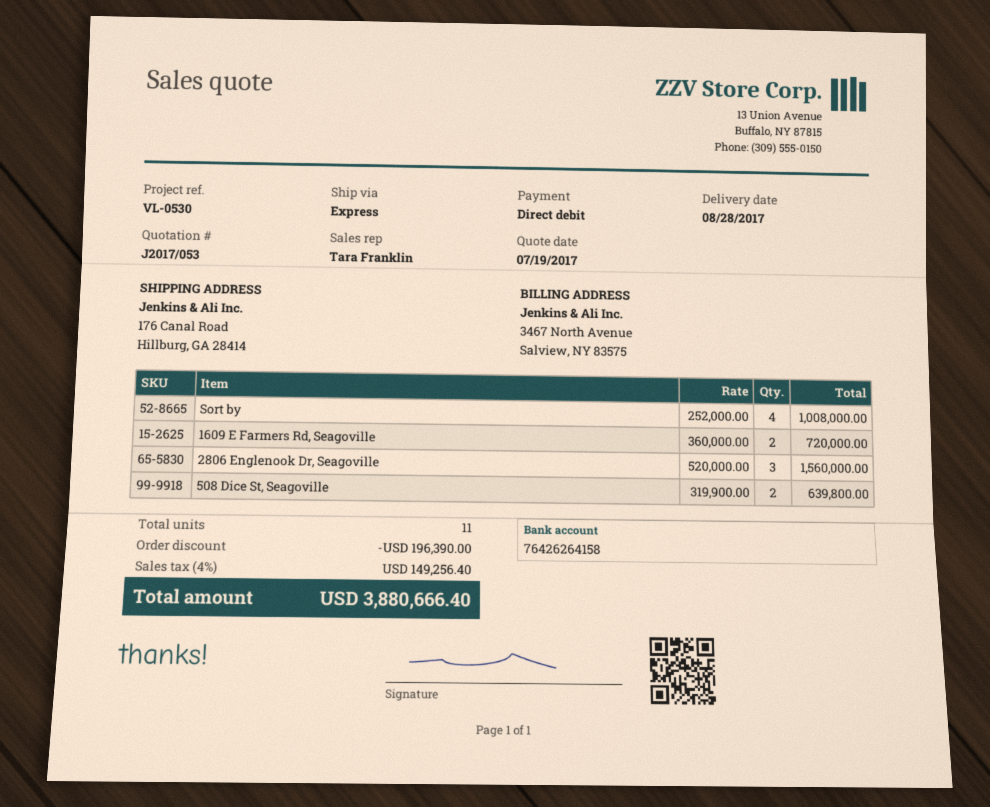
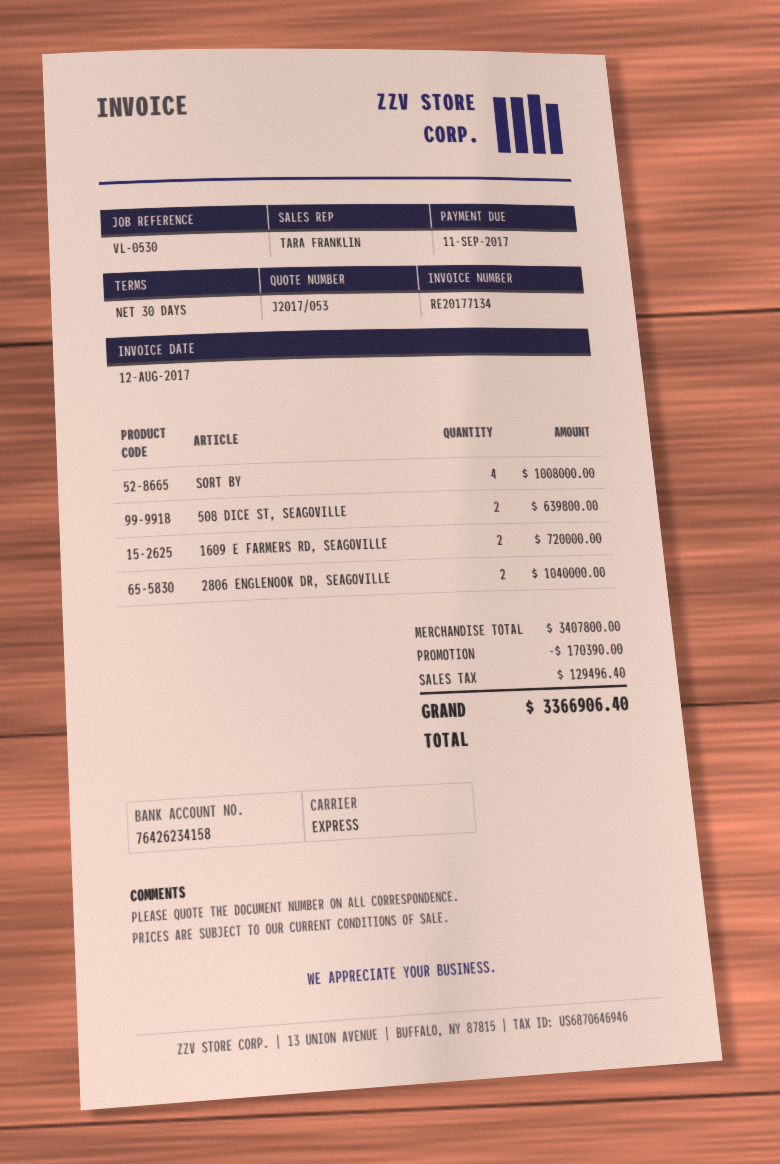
bank account: 76426264158 -> 76426234158
2806 Englenook Dr, Seagoville: 3 for 1560000.00 -> 2 for 1040000.00
discount: 196390.00 -> 170390.00
tax: 149256.40 -> 129496.40
total: 3880666.40 -> 3366906.40

